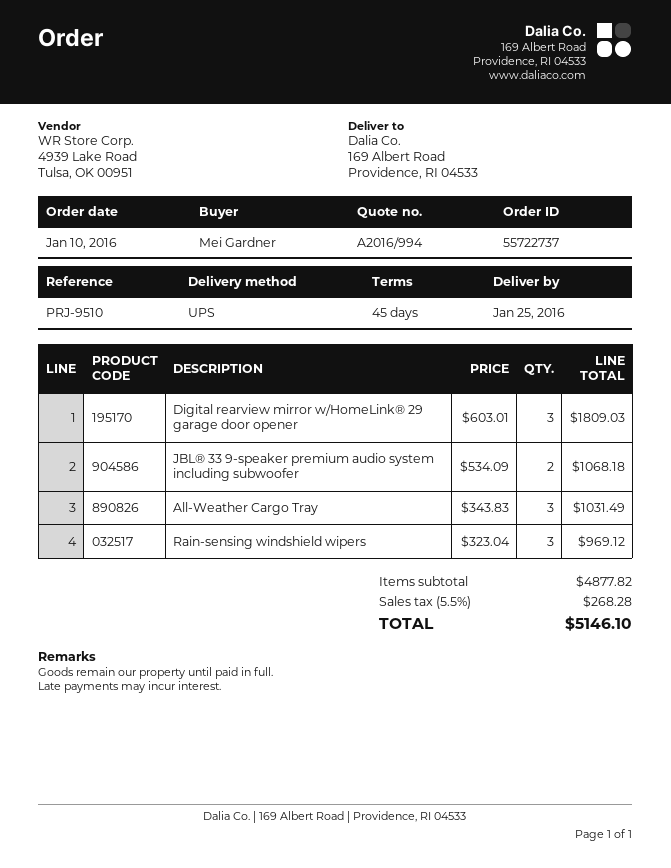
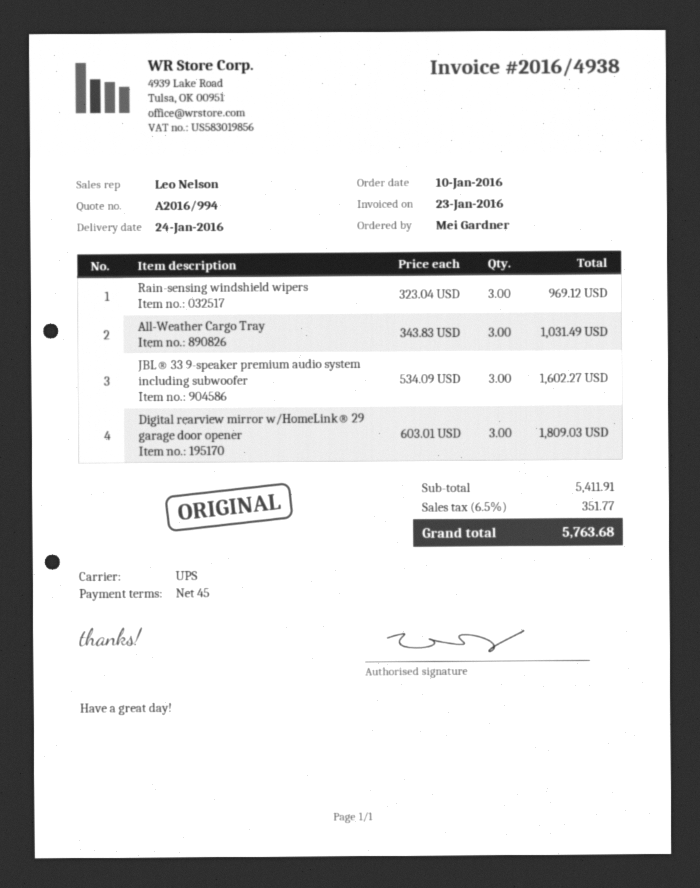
delivery date: 2016-01-25 -> 2016-01-24
JBL® 33 9-speaker premium audio system including subwoofer: 2 x 534.09 = 1068.18 -> 3 x 534.09 = 1602.27
subtotal: 4877.82 -> 5411.91
tax: 5.5% = 268.28 -> 6.5% = 351.77
total: 5146.10 -> 5763.68

